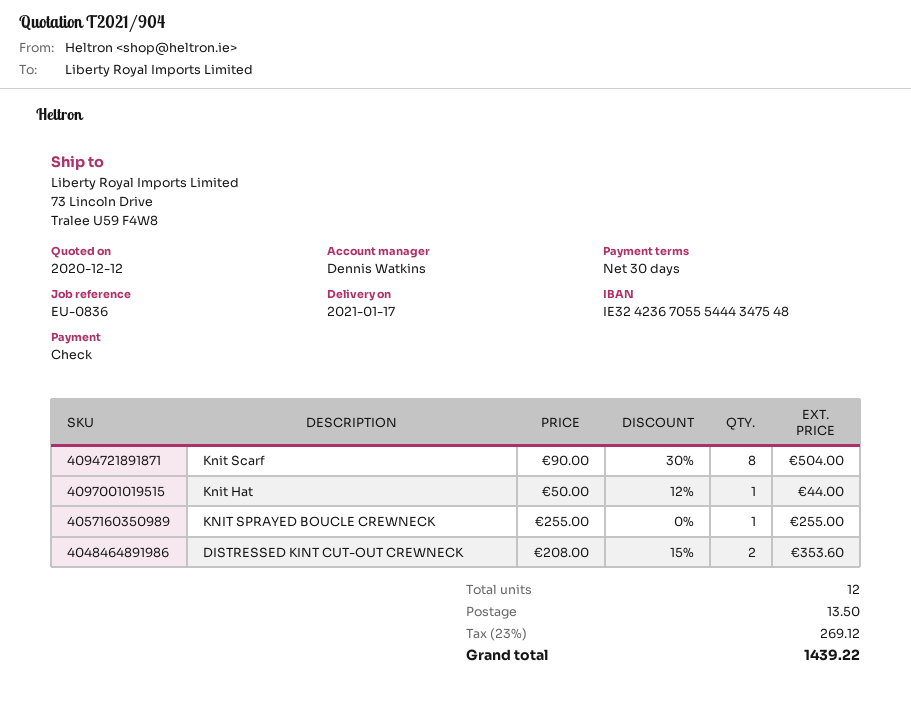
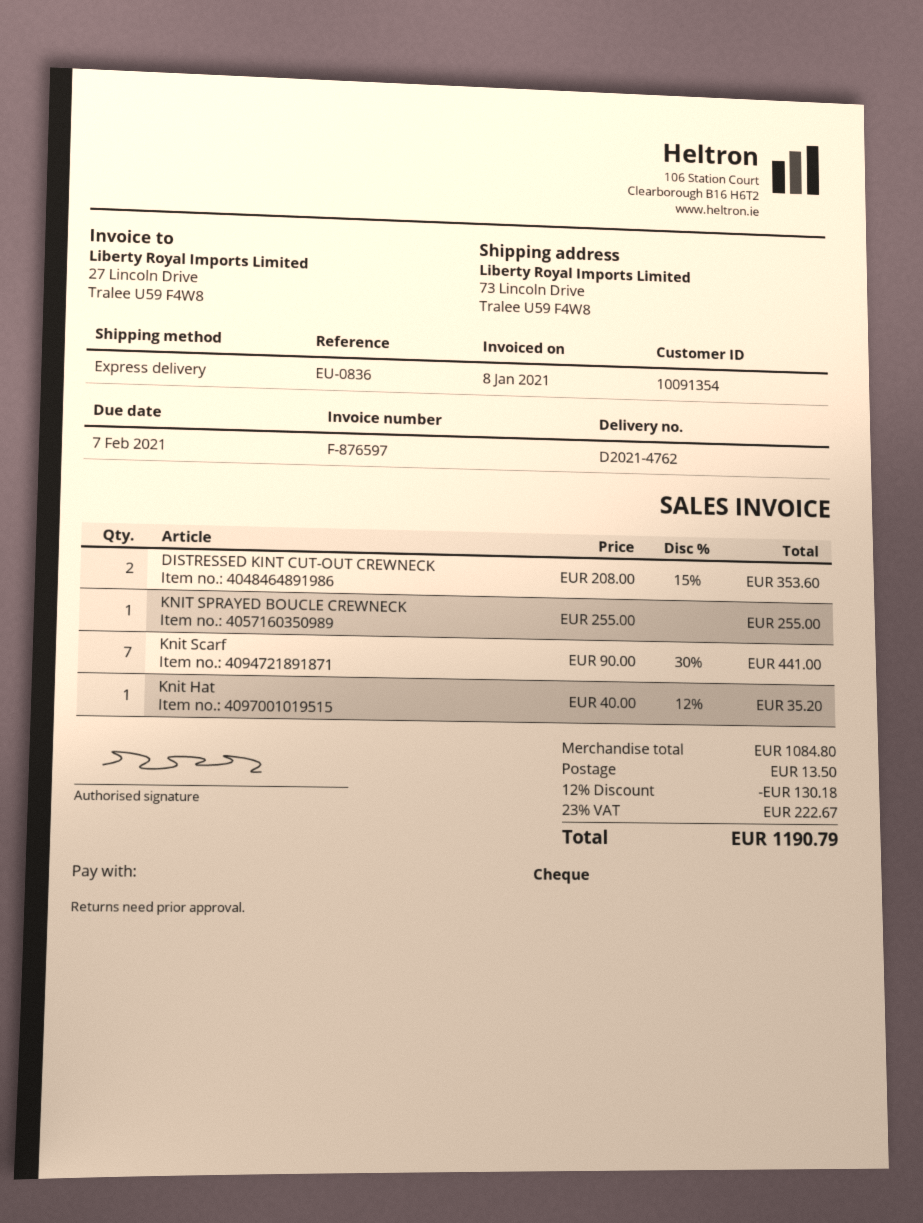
Knit Scarf: 8 x 90.00 - 30% = 504.00 -> 7 x 90.00 - 30% = 441.00
Knit Hat: 1 x 50.00 - 12% = 44.00 -> 1 x 40.00 - 12% = 35.20
discount: none -> 12% = 130.18
tax: 23% = 269.12 -> 23% = 222.67
total: 1439.22 -> 1190.79

